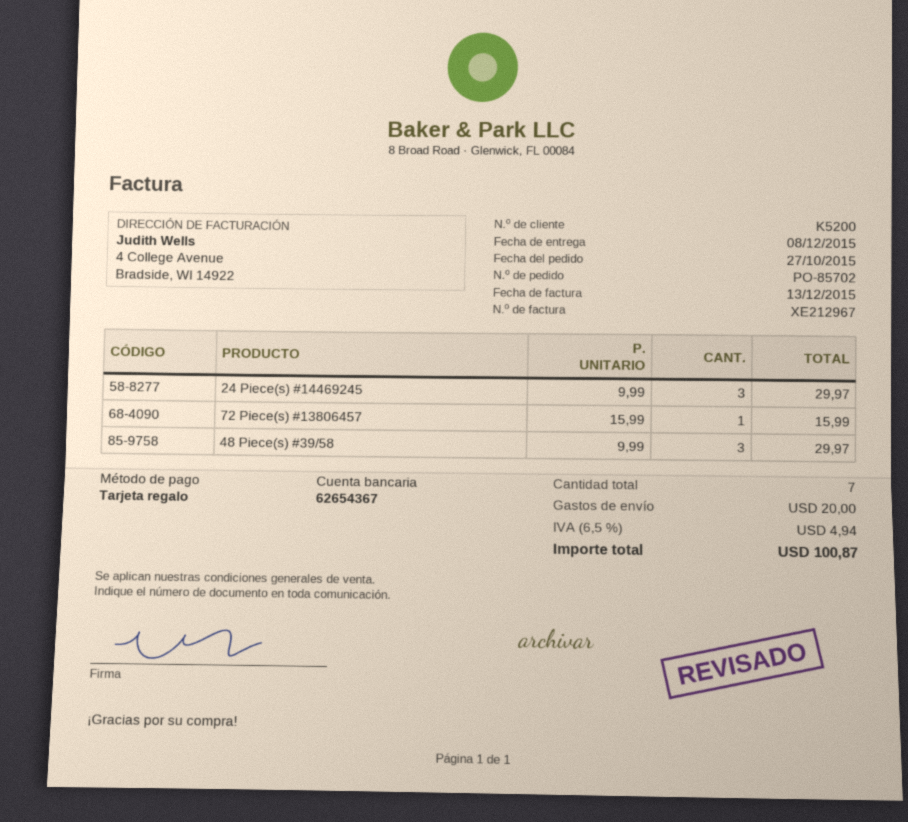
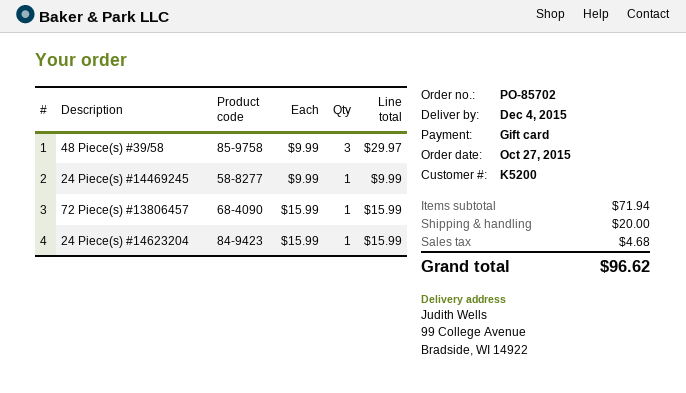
delivery date: 2015-12-08 -> 2015-12-04
24 Piece(s) #14469245: 3 x 9.99 = 29.97 -> 1 x 9.99 = 9.99
24 Piece(s) #14623204: none -> 1 x 15.99 = 15.99
tax: 4.94 -> 4.68
total: 100.87 -> 96.62

